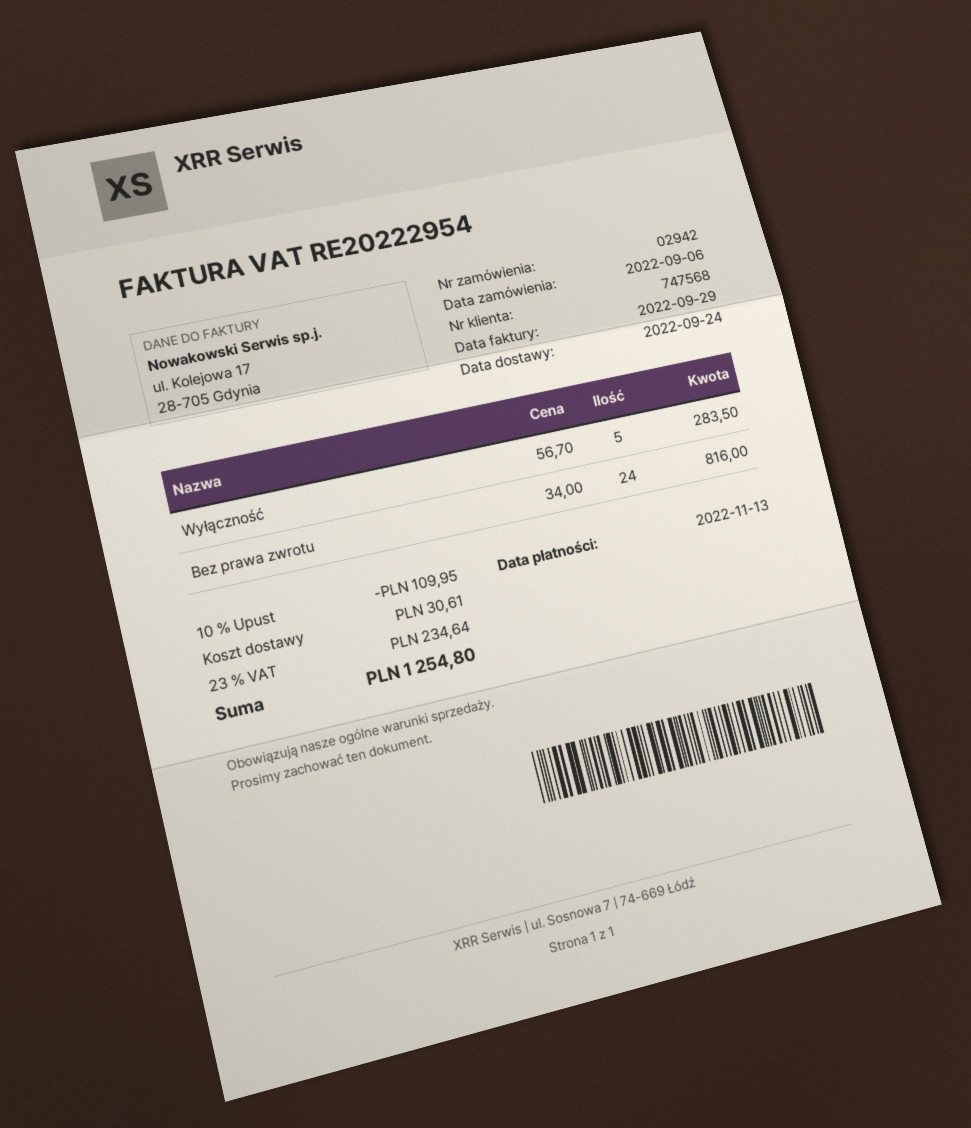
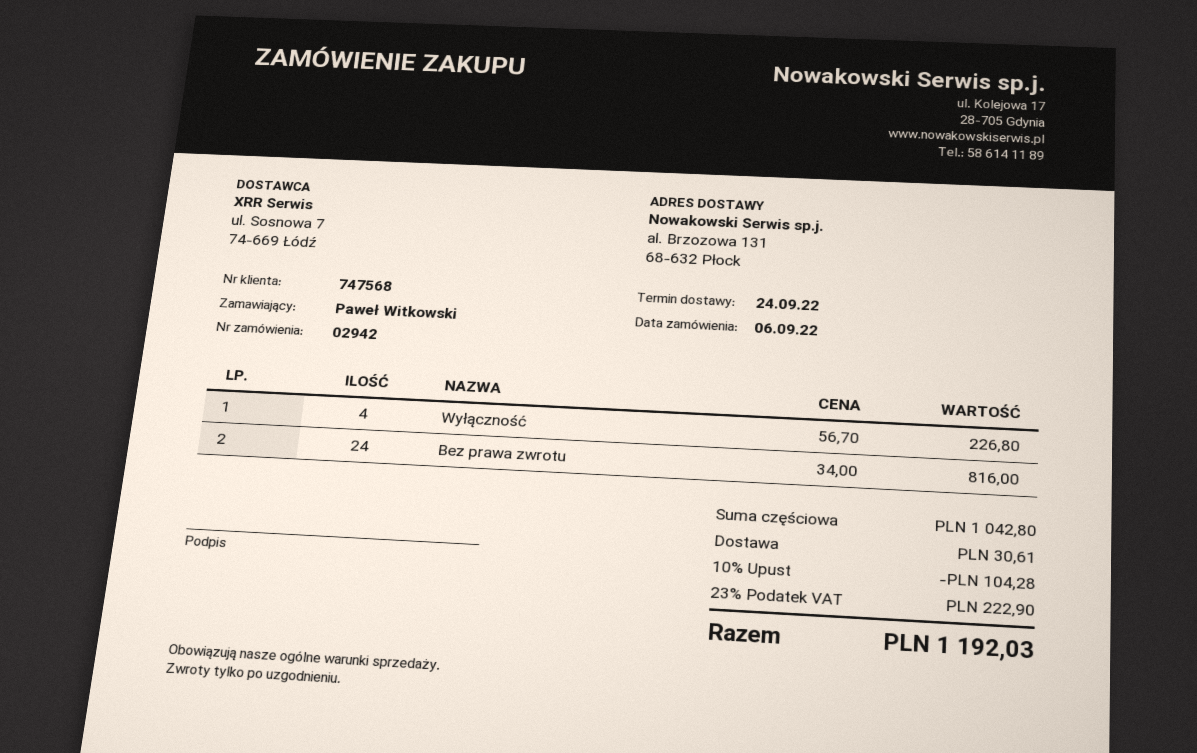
Wyłączność: 5 x 56.70 = 283.50 -> 4 x 56.70 = 226.80
discount: 10% = 109.95 -> 10% = 104.28
tax: 23% = 234.64 -> 23% = 222.90
total: 1254.80 -> 1192.03

